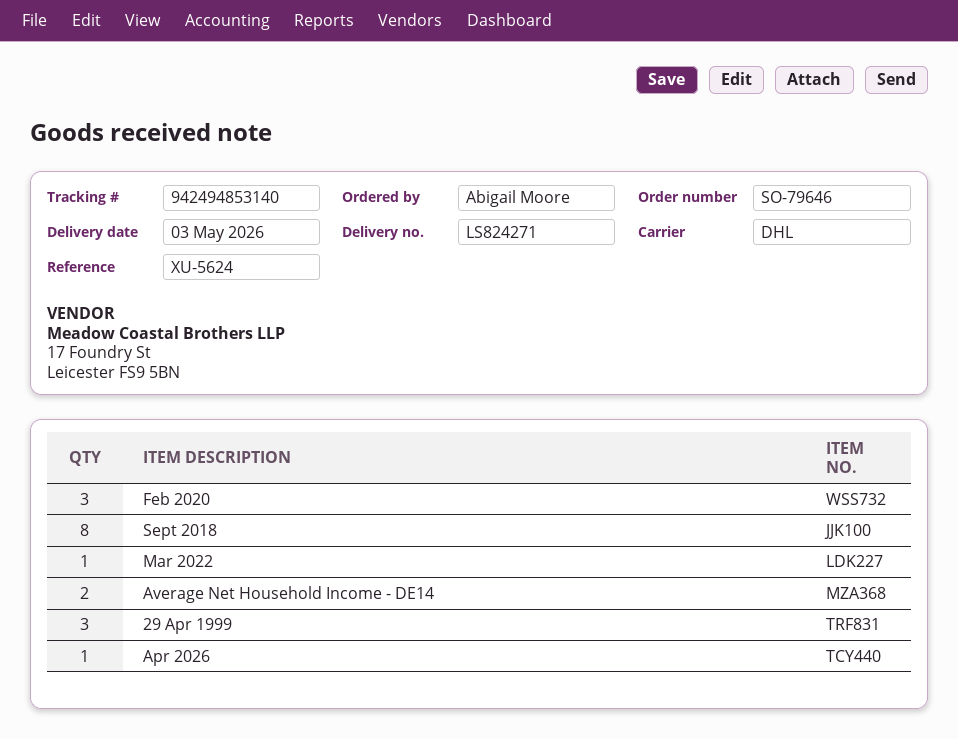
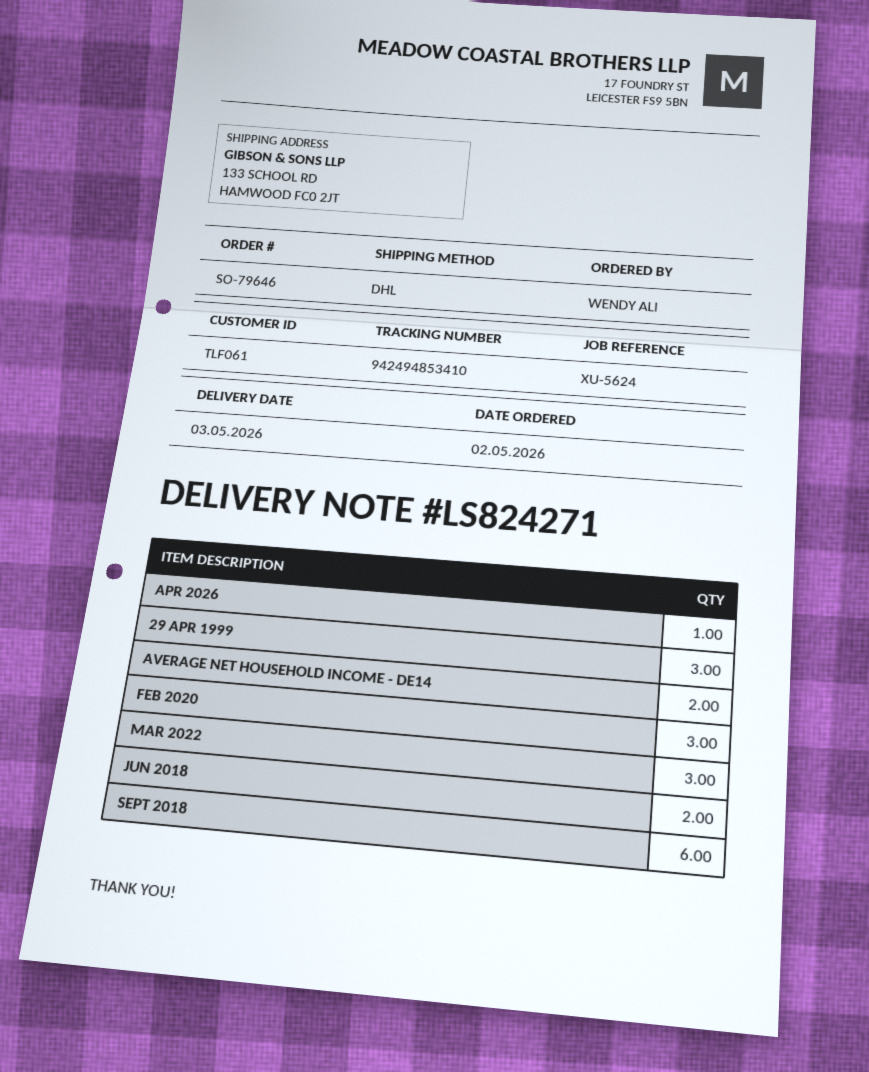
ordered by: Abigail Moore -> WENDY ALI
tracking number: 942494853140 -> 942494853410
Sept 2018: 8 -> 6
Mar 2022: 1 -> 3
JUN 2018: none -> 2

